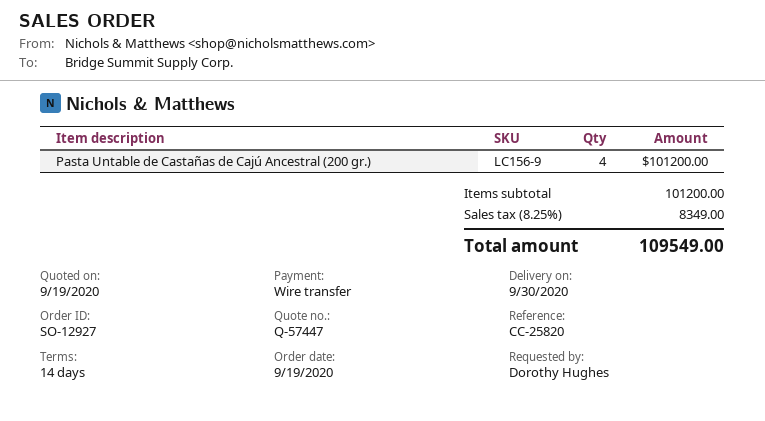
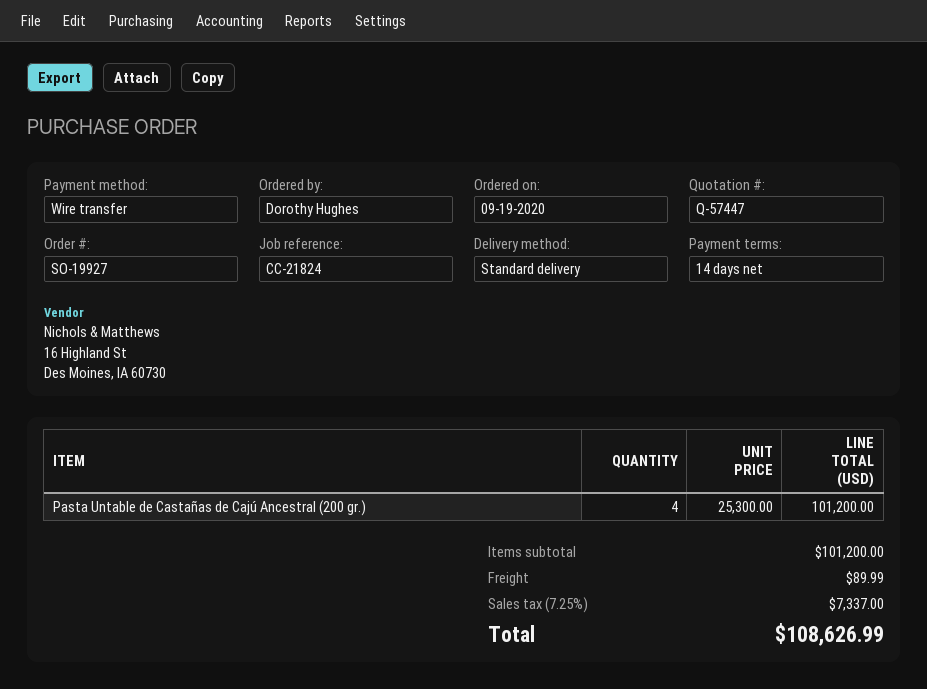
order number: SO-12927 -> SO-19927
reference: CC-25820 -> CC-21824
shipping: none -> 89.99
tax: 8.25% = 8349.00 -> 7.25% = 7337.00
total: 109549.00 -> 108626.99

